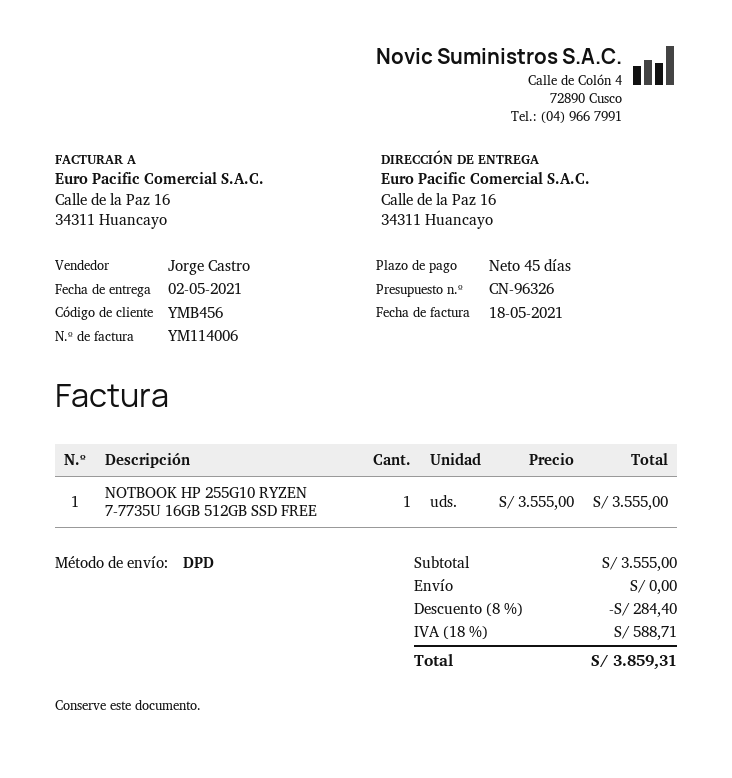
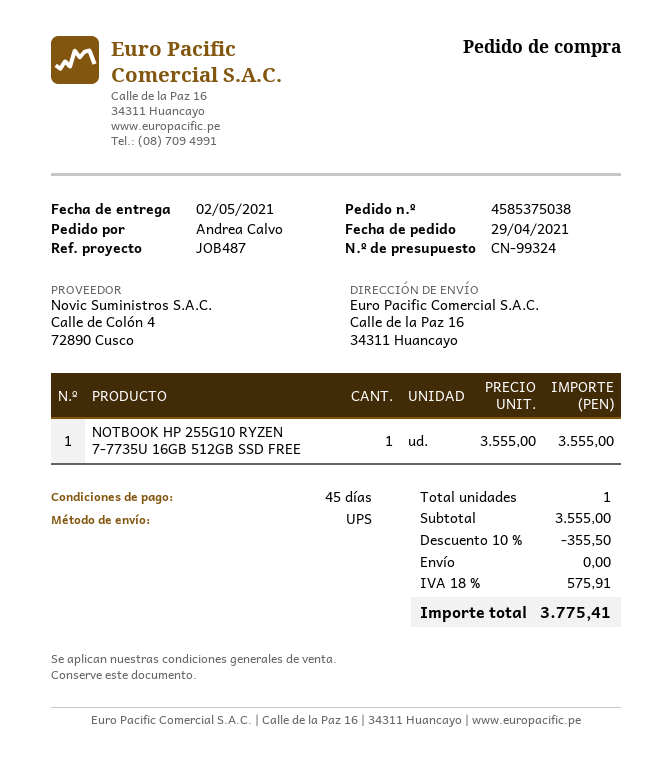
quote number: CN-96326 -> CN-99324
shipping method: DPD -> UPS
discount: 8% = 284.40 -> 10% = 355.50
tax: 18% = 588.71 -> 18% = 575.91
total: 3859.31 -> 3775.41

